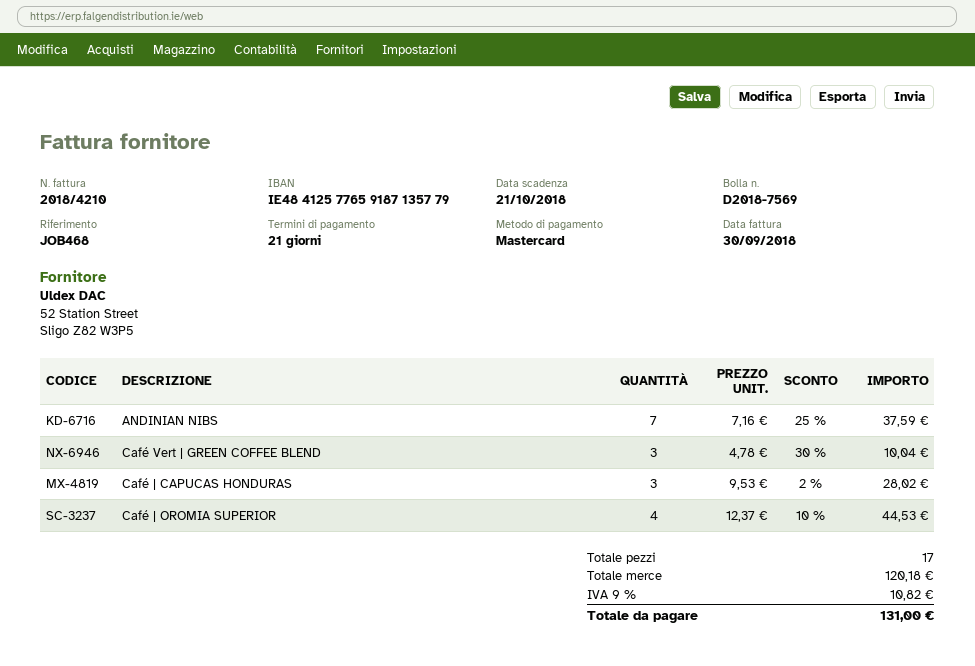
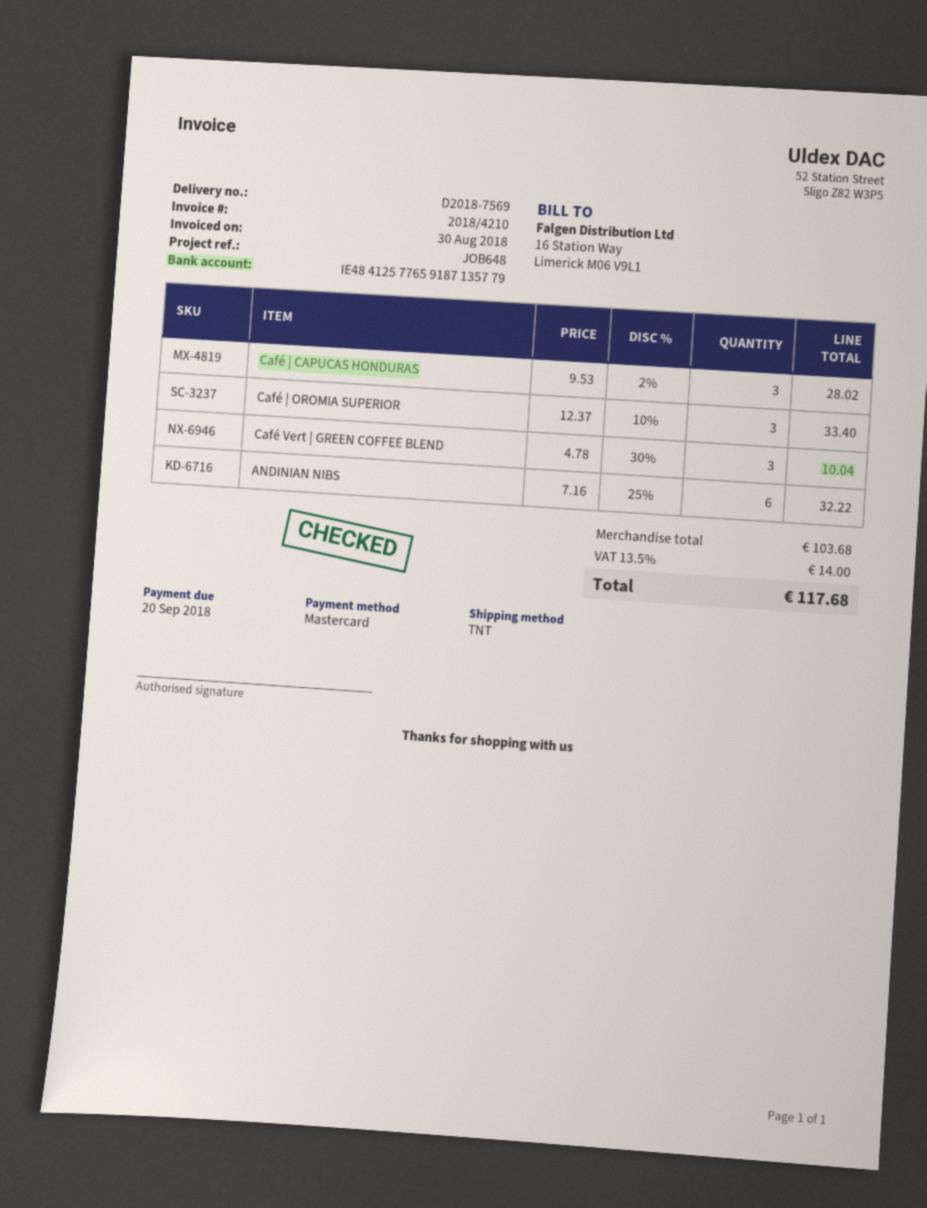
invoice date: 2018-09-30 -> 2018-08-30
due date: 2018-10-21 -> 2018-09-20
reference: JOB468 -> JOB648
ANDINIAN NIBS: 7 x 7.16 - 25% = 37.59 -> 6 x 7.16 - 25% = 32.22
Café | OROMIA SUPERIOR: 4 x 12.37 - 10% = 44.53 -> 3 x 12.37 - 10% = 33.40
subtotal: 120.18 -> 103.68
tax: 9% = 10.82 -> 13.5% = 14.00
total: 131.00 -> 117.68

